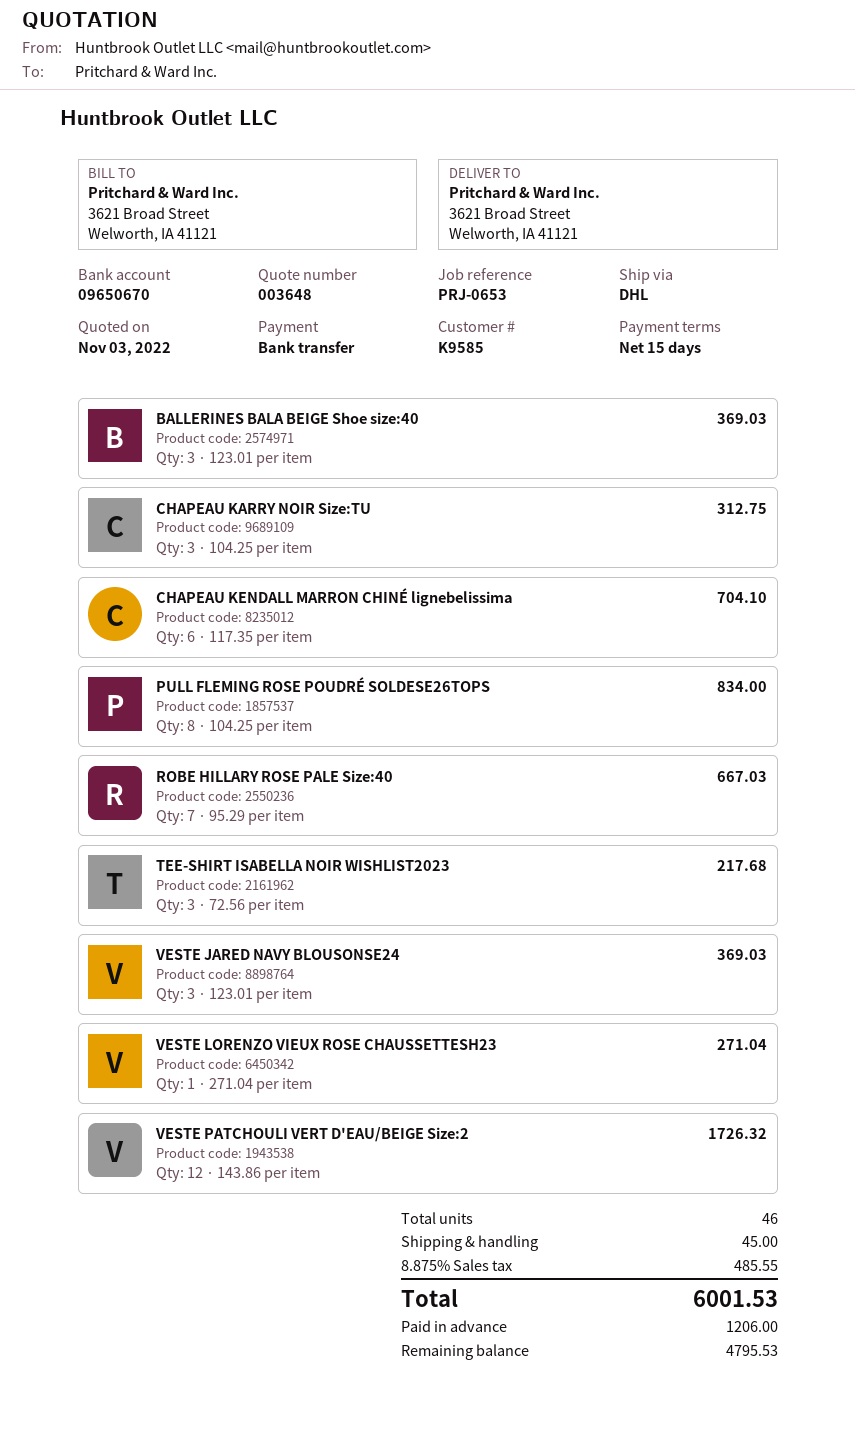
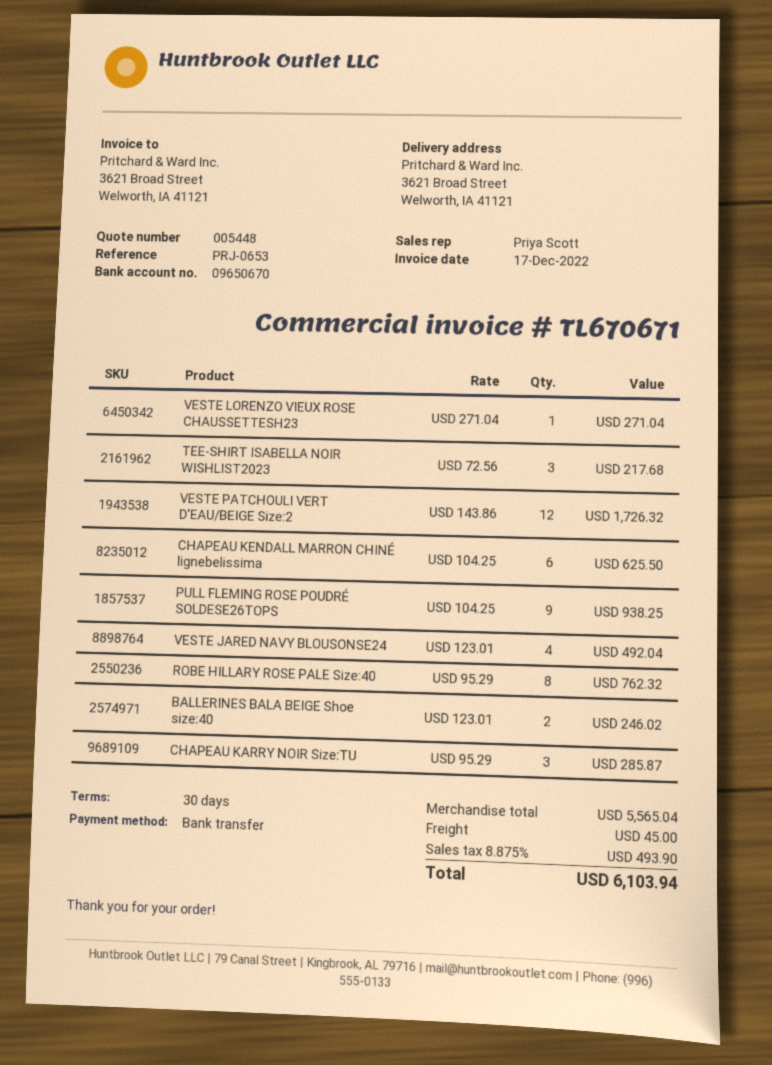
quote number: 003648 -> 005448
payment terms: 15 days -> 30 days
BALLERINES BALA BEIGE Shoe size:40: 3 x 123.01 = 369.03 -> 2 x 123.01 = 246.02
CHAPEAU KARRY NOIR Size:TU: 3 x 104.25 = 312.75 -> 3 x 95.29 = 285.87
CHAPEAU KENDALL MARRON CHINÉ lignebelissima: 6 x 117.35 = 704.10 -> 6 x 104.25 = 625.50
PULL FLEMING ROSE POUDRÉ SOLDESE26TOPS: 8 x 104.25 = 834.00 -> 9 x 104.25 = 938.25
ROBE HILLARY ROSE PALE Size:40: 7 x 95.29 = 667.03 -> 8 x 95.29 = 762.32
VESTE JARED NAVY BLOUSONSE24: 3 x 123.01 = 369.03 -> 4 x 123.01 = 492.04
tax: 8.875% = 485.55 -> 8.875% = 493.90
total: 6001.53 -> 6103.94

